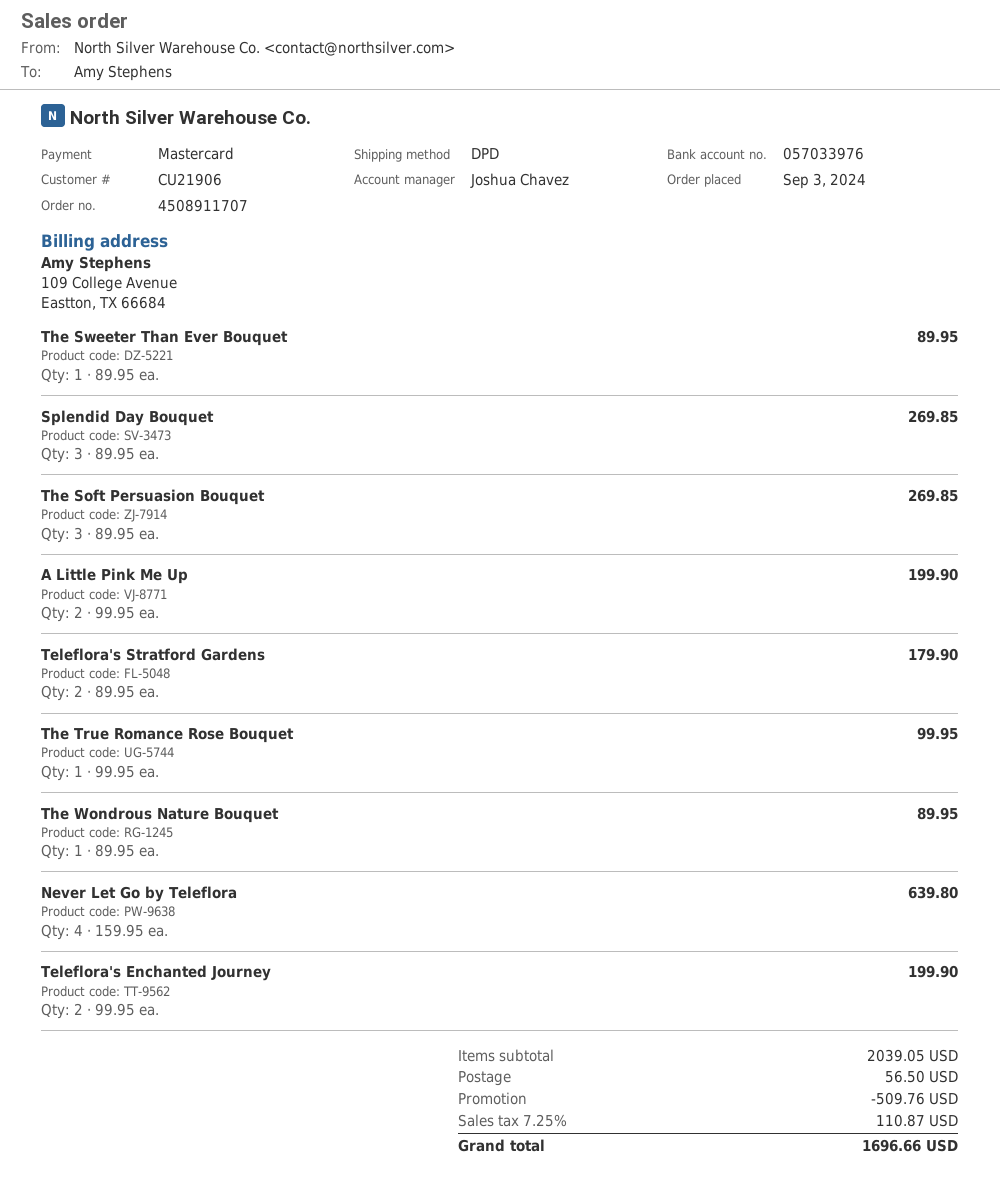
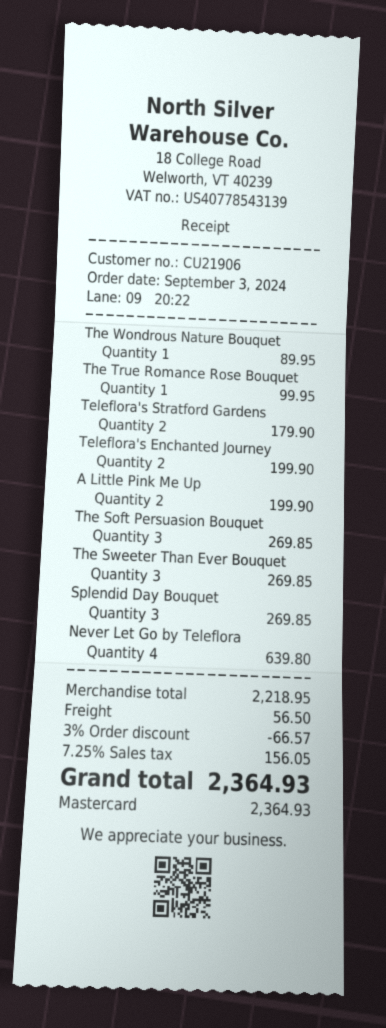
The Sweeter Than Ever Bouquet: 1 for 89.95 -> 3 for 269.85
subtotal: 2039.05 -> 2218.95
discount: 509.76 -> 66.57
tax: 7.25% = 110.87 -> 7.25% = 156.05
total: 1696.66 -> 2364.93

